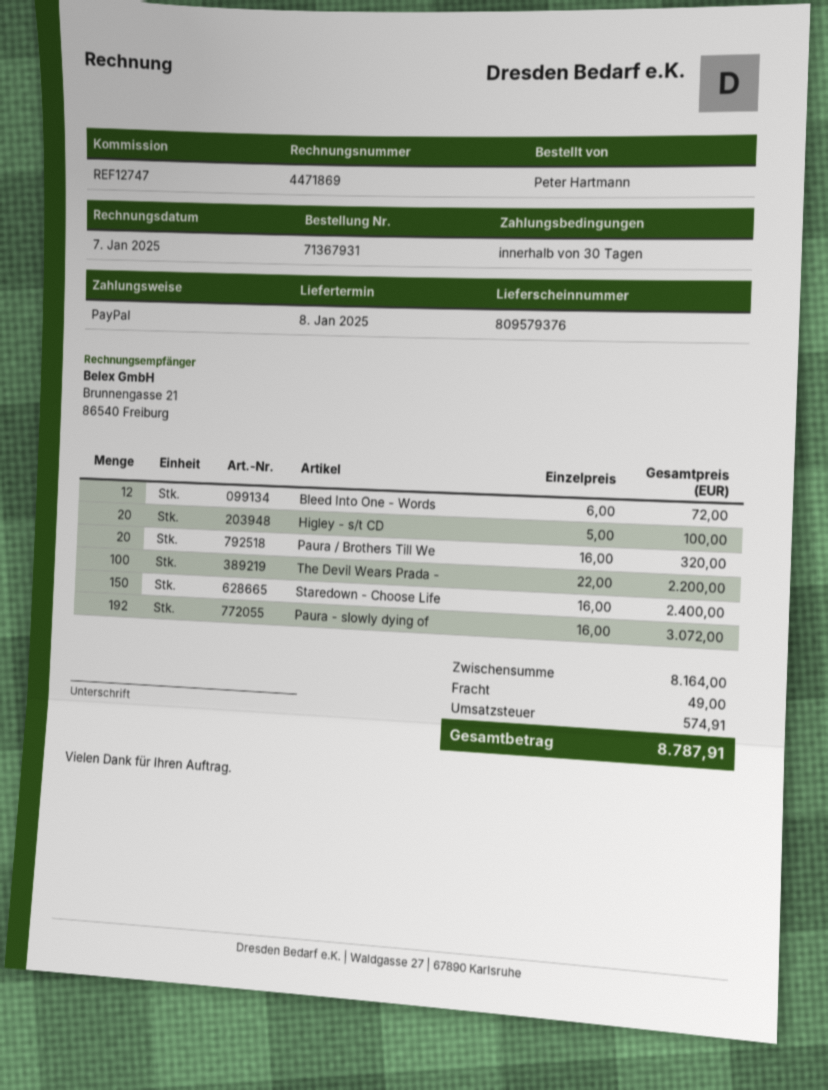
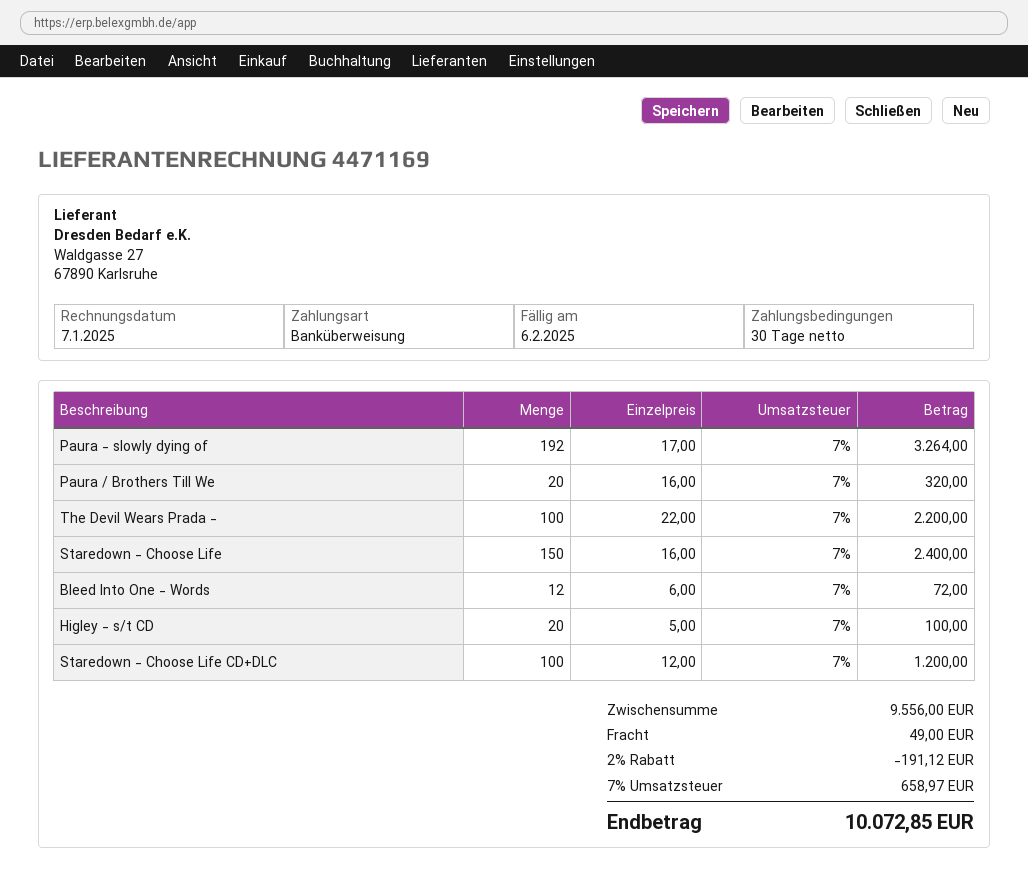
invoice number: 4471869 -> 4471169
payment method: PayPal -> bank transfer
Paura - slowly dying of: 192 x 16.00 = 3072.00 -> 192 x 17.00 = 3264.00
Staredown - Choose Life CD+DLC: none -> 100 x 12.00 = 1200.00
subtotal: 8164.00 -> 9556.00
discount: none -> 2% = 191.12
tax: 574.91 -> 658.97
total: 8787.91 -> 10072.85

